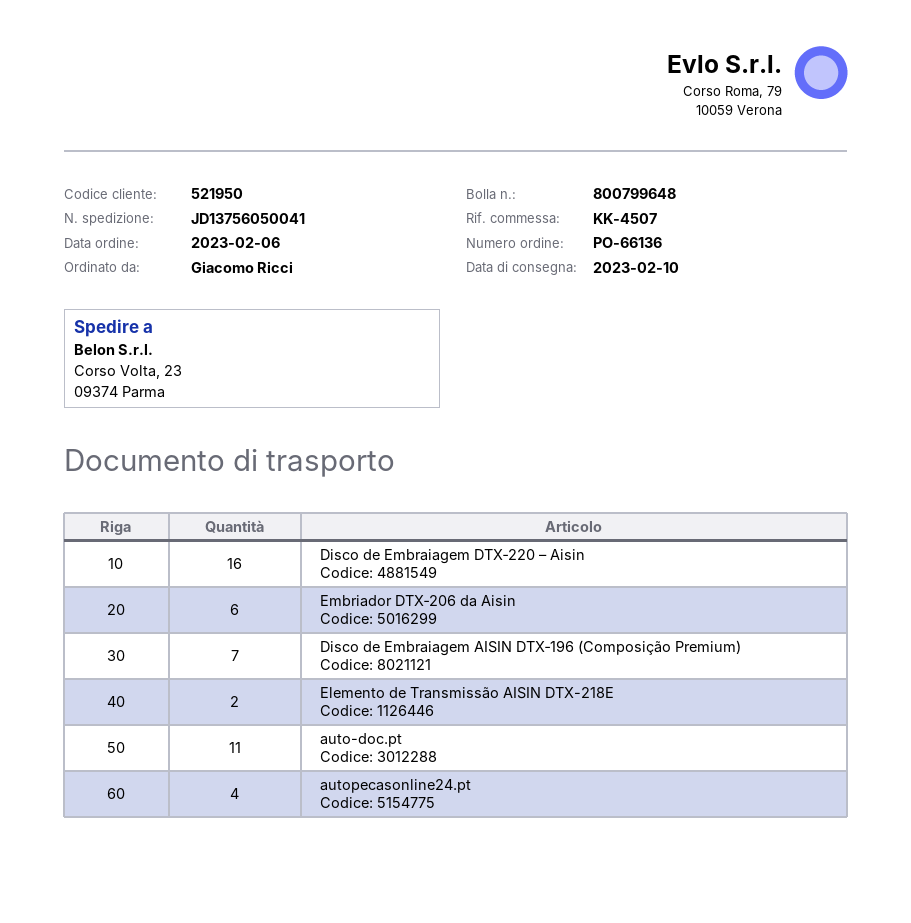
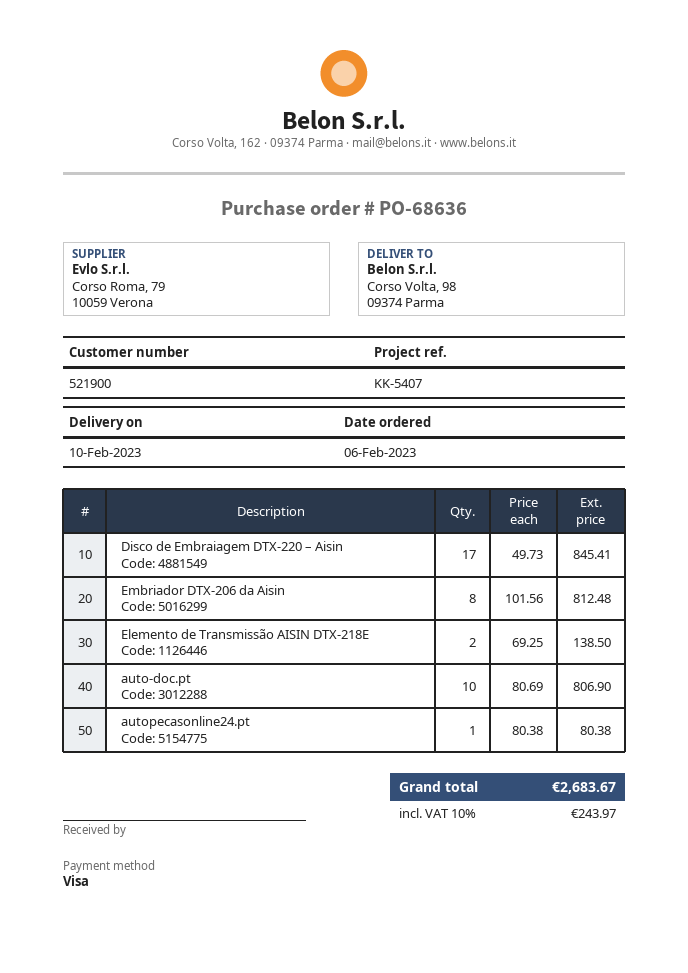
order number: PO-66136 -> PO-68636
customer number: 521950 -> 521900
reference: KK-4507 -> KK-5407
ship to: Corso Volta, 23, 09374 Parma -> Corso Volta, 98, 09374 Parma
Disco de Embraiagem DTX‑220 – Aisin: 16 -> 17
Embriador DTX‑206 da Aisin: 6 -> 8
Disco de Embraiagem AISIN DTX‑196 (Composição Premium): 7 -> none
auto-doc.pt: 11 -> 10
autopecasonline24.pt: 4 -> 1

